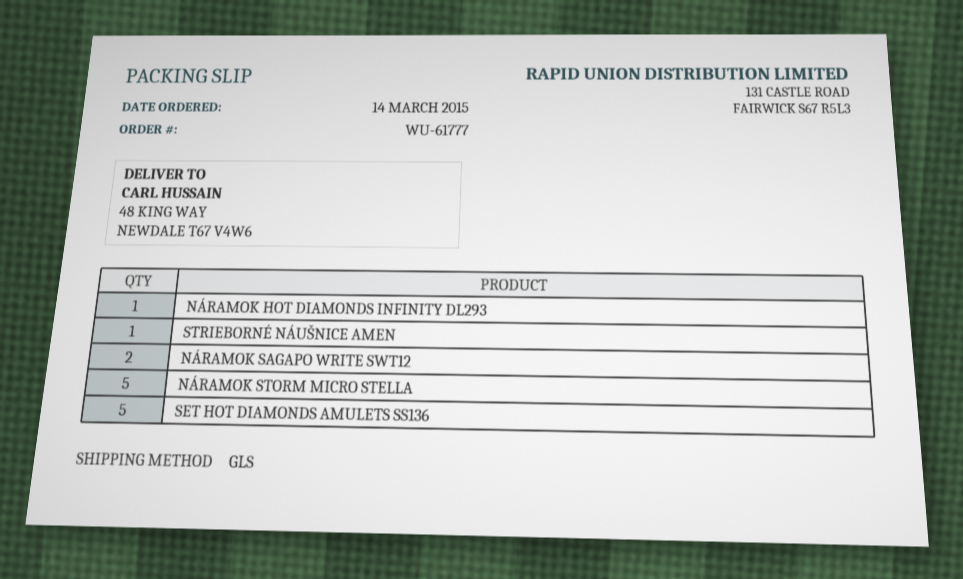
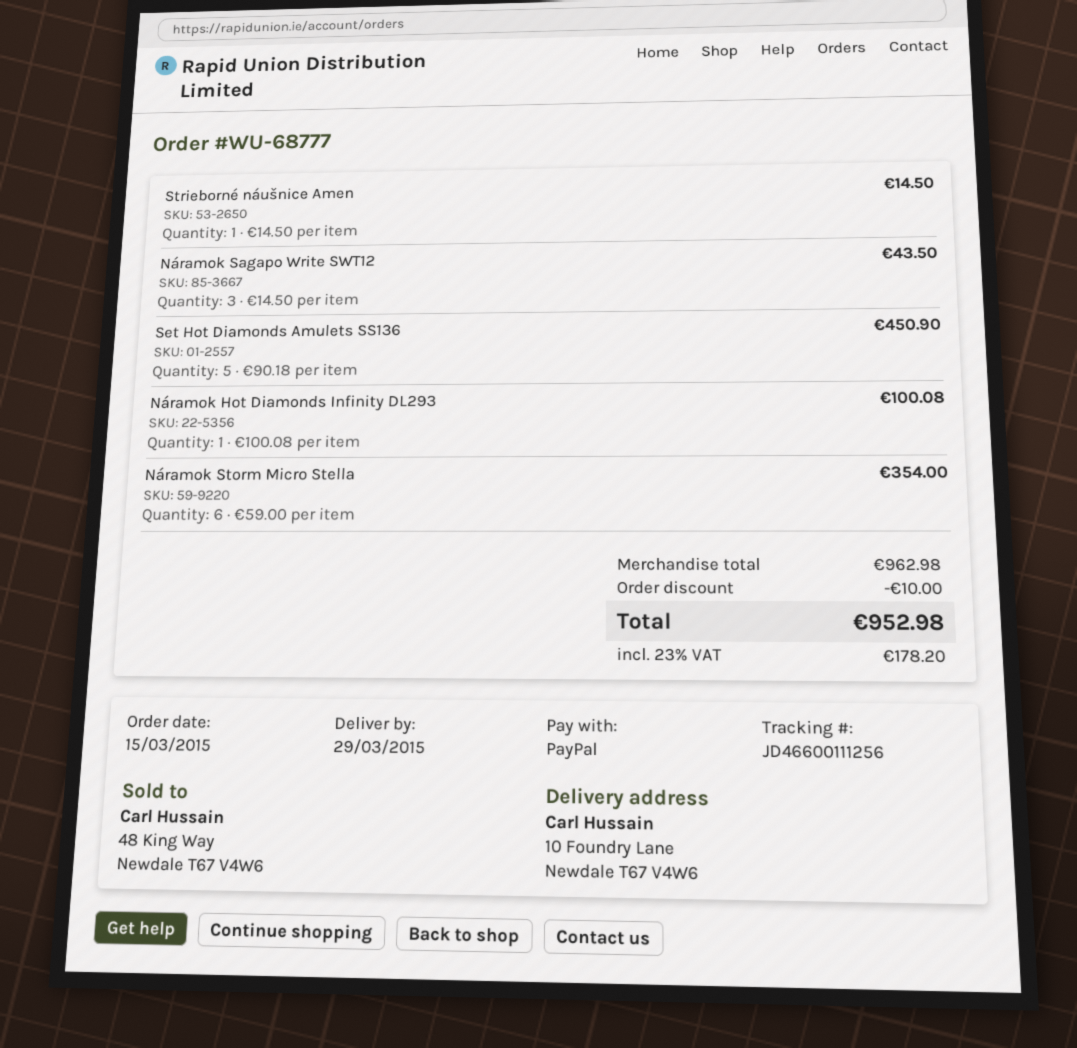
order number: WU-61777 -> WU-68777
order date: 2015-03-14 -> 2015-03-15
ship to: 48 KING WAY, NEWDALE T67 V4W6 -> 10 Foundry Lane, Newdale T67 V4W6
NÁRAMOK SAGAPO WRITE SWT12: 2 -> 3
NÁRAMOK STORM MICRO STELLA: 5 -> 6

